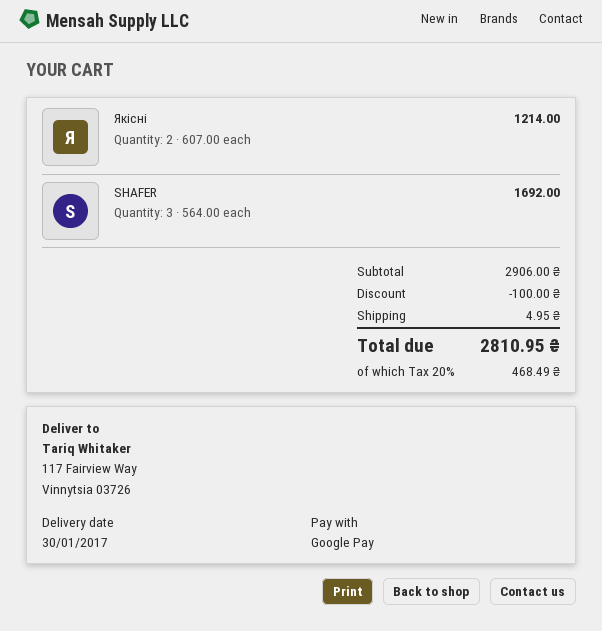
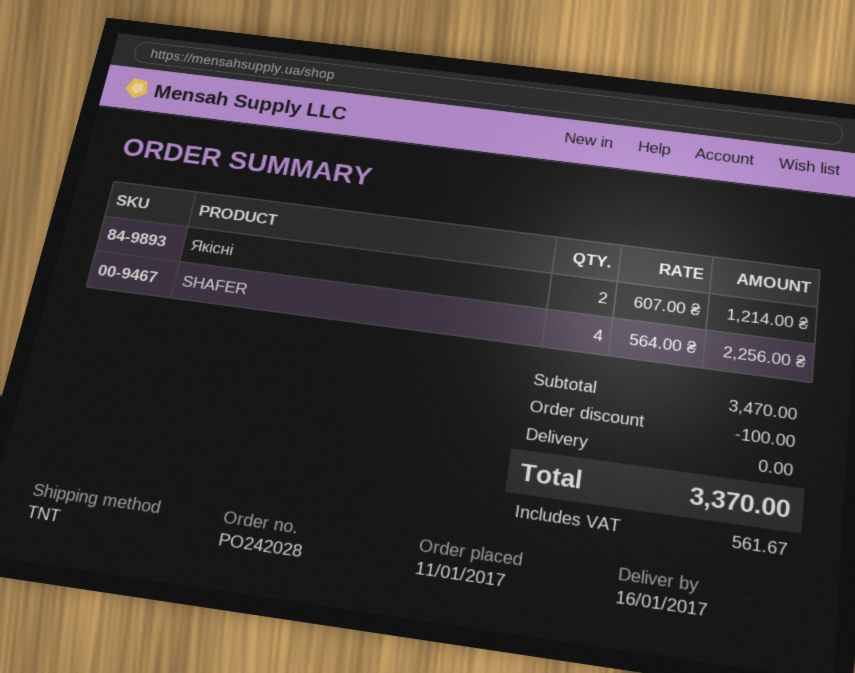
delivery date: 2017-01-30 -> 2017-01-16
SHAFER: 3 x 564.00 = 1692.00 -> 4 x 564.00 = 2256.00
subtotal: 2906.00 -> 3470.00
shipping: 4.95 -> 0.00
tax: 468.49 -> 561.67
total: 2810.95 -> 3370.00

